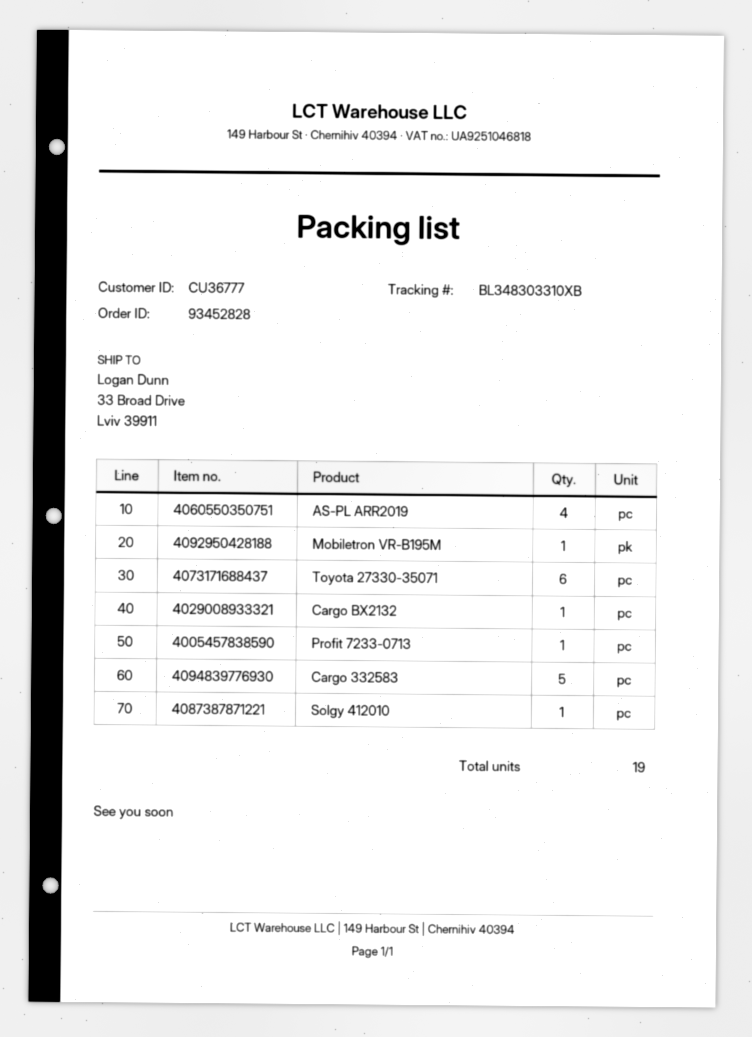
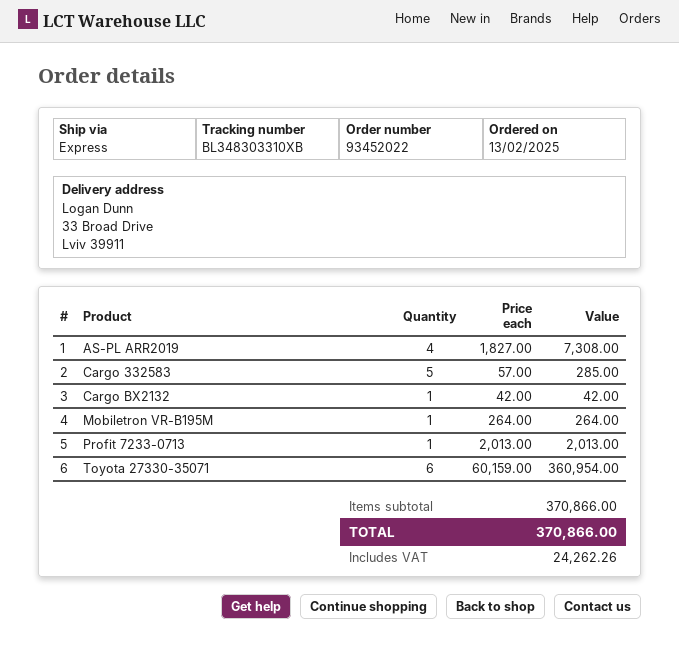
order number: 93452828 -> 93452022
Solgy 412010: 1 -> none

